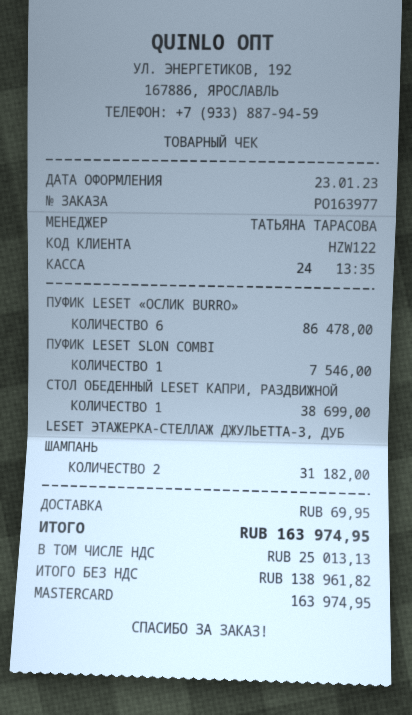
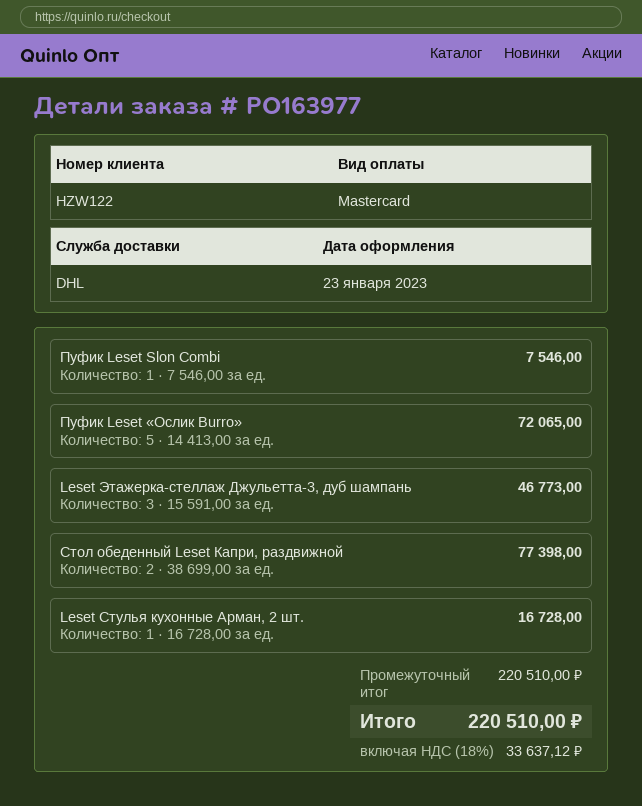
ПУФИК LESET «ОСЛИК BURRO»: 6 for 86478.00 -> 5 for 72065.00
СТОЛ ОБЕДЕННЫЙ LESET КАПРИ, РАЗДВИЖНОЙ: 1 for 38699.00 -> 2 for 77398.00
LESET ЭТАЖЕРКА-СТЕЛЛАЖ ДЖУЛЬЕТТА-3, ДУБ ШАМПАНЬ: 2 for 31182.00 -> 3 for 46773.00
Leset Стулья кухонные Арман, 2 шт.: none -> 1 for 16728.00
shipping: 69.95 -> none
tax: 25013.13 -> 33637.12
total: 163974.95 -> 220510.00

